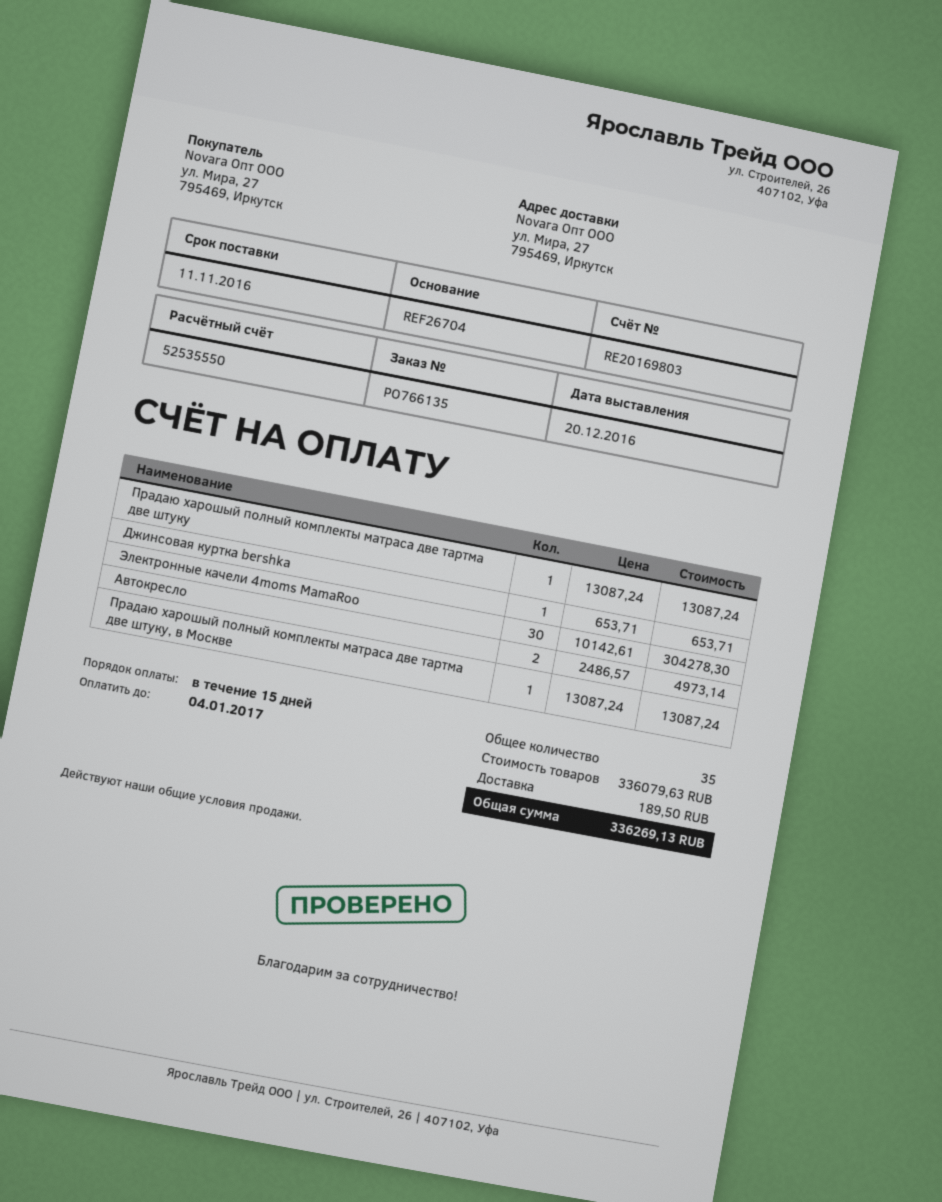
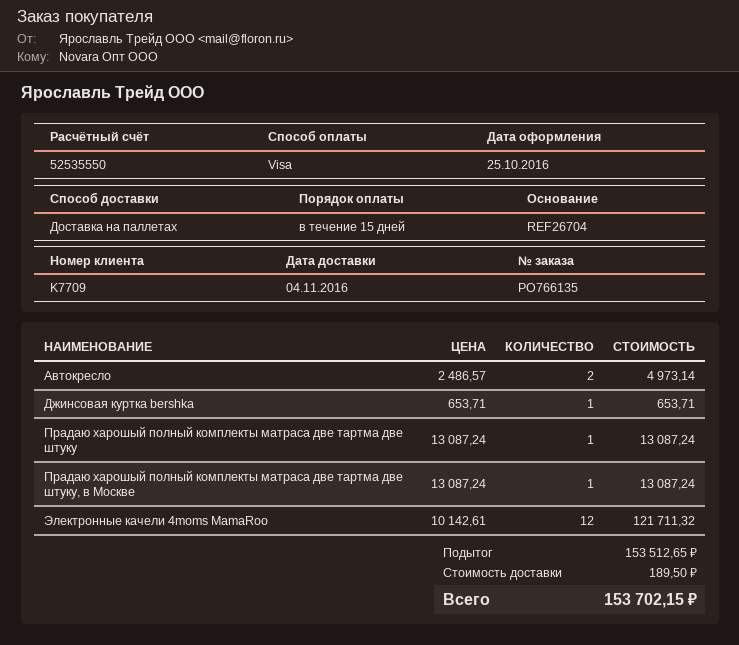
delivery date: 2016-11-11 -> 2016-11-04
Электронные качели 4moms MamaRoo: 30 x 10142.61 = 304278.30 -> 12 x 10142.61 = 121711.32
subtotal: 336079.63 -> 153512.65
total: 336269.13 -> 153702.15

